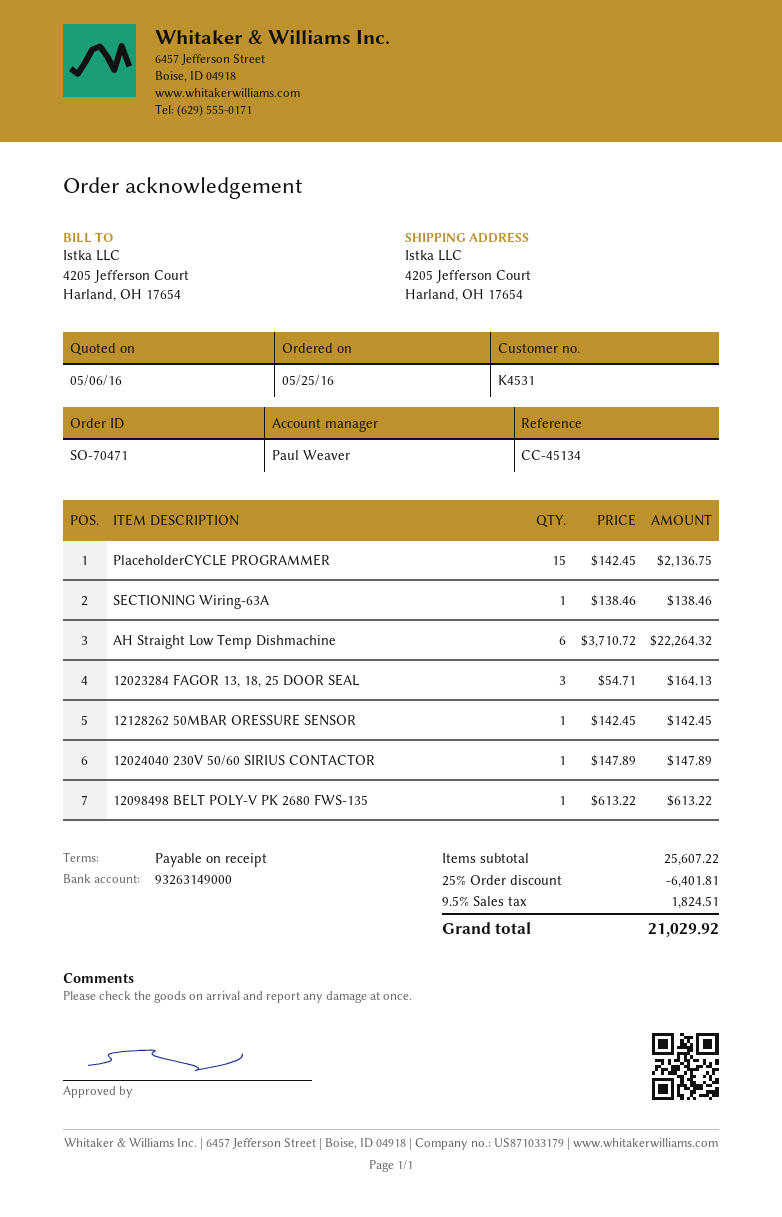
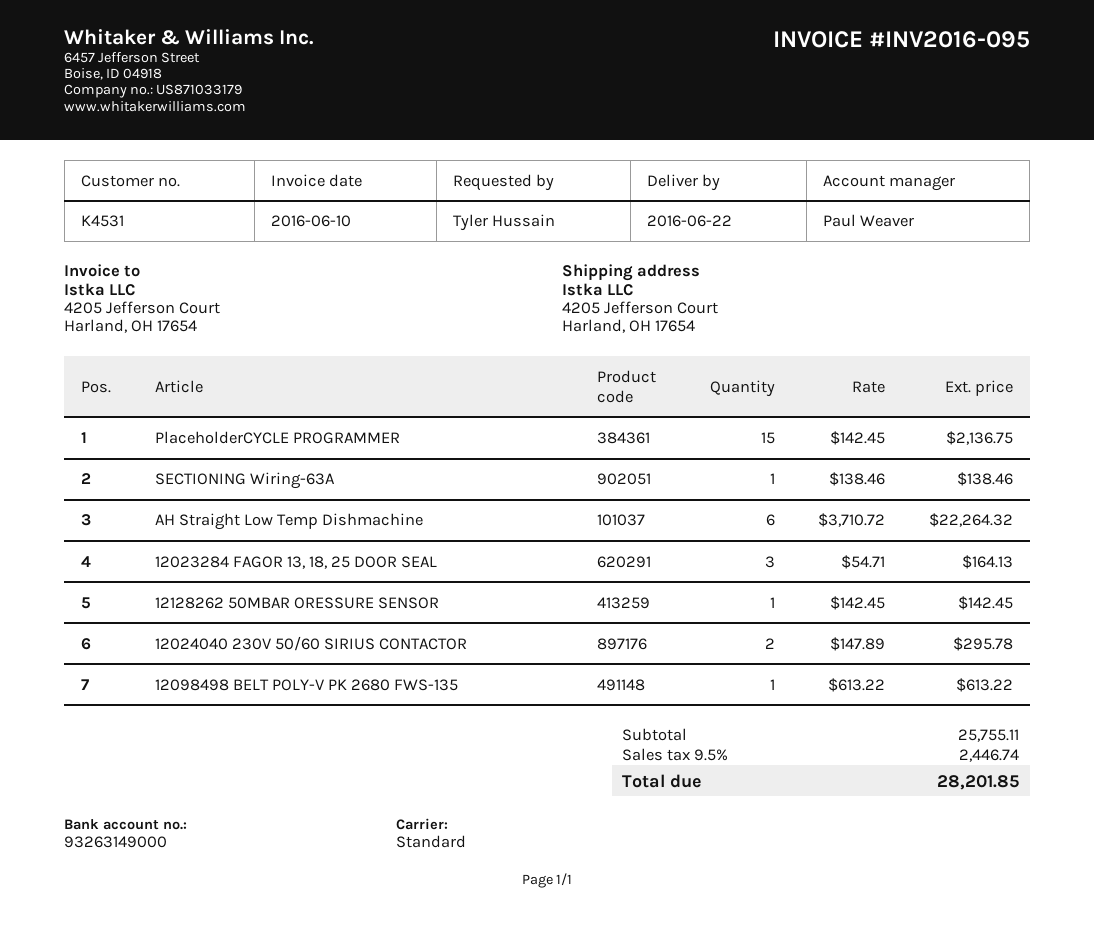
12024040 230V 50/60 SIRIUS CONTACTOR: 1 x 147.89 = 147.89 -> 2 x 147.89 = 295.78
subtotal: 25607.22 -> 25755.11
discount: 25% = 6401.81 -> none
tax: 9.5% = 1824.51 -> 9.5% = 2446.74
total: 21029.92 -> 28201.85

